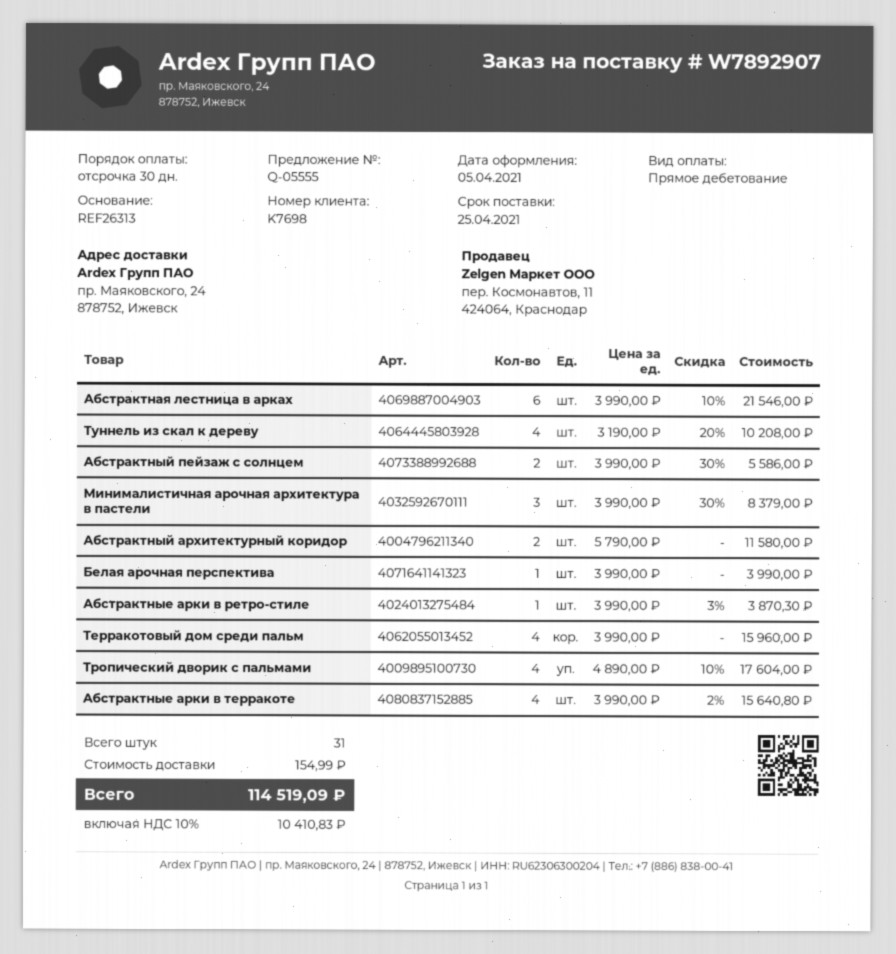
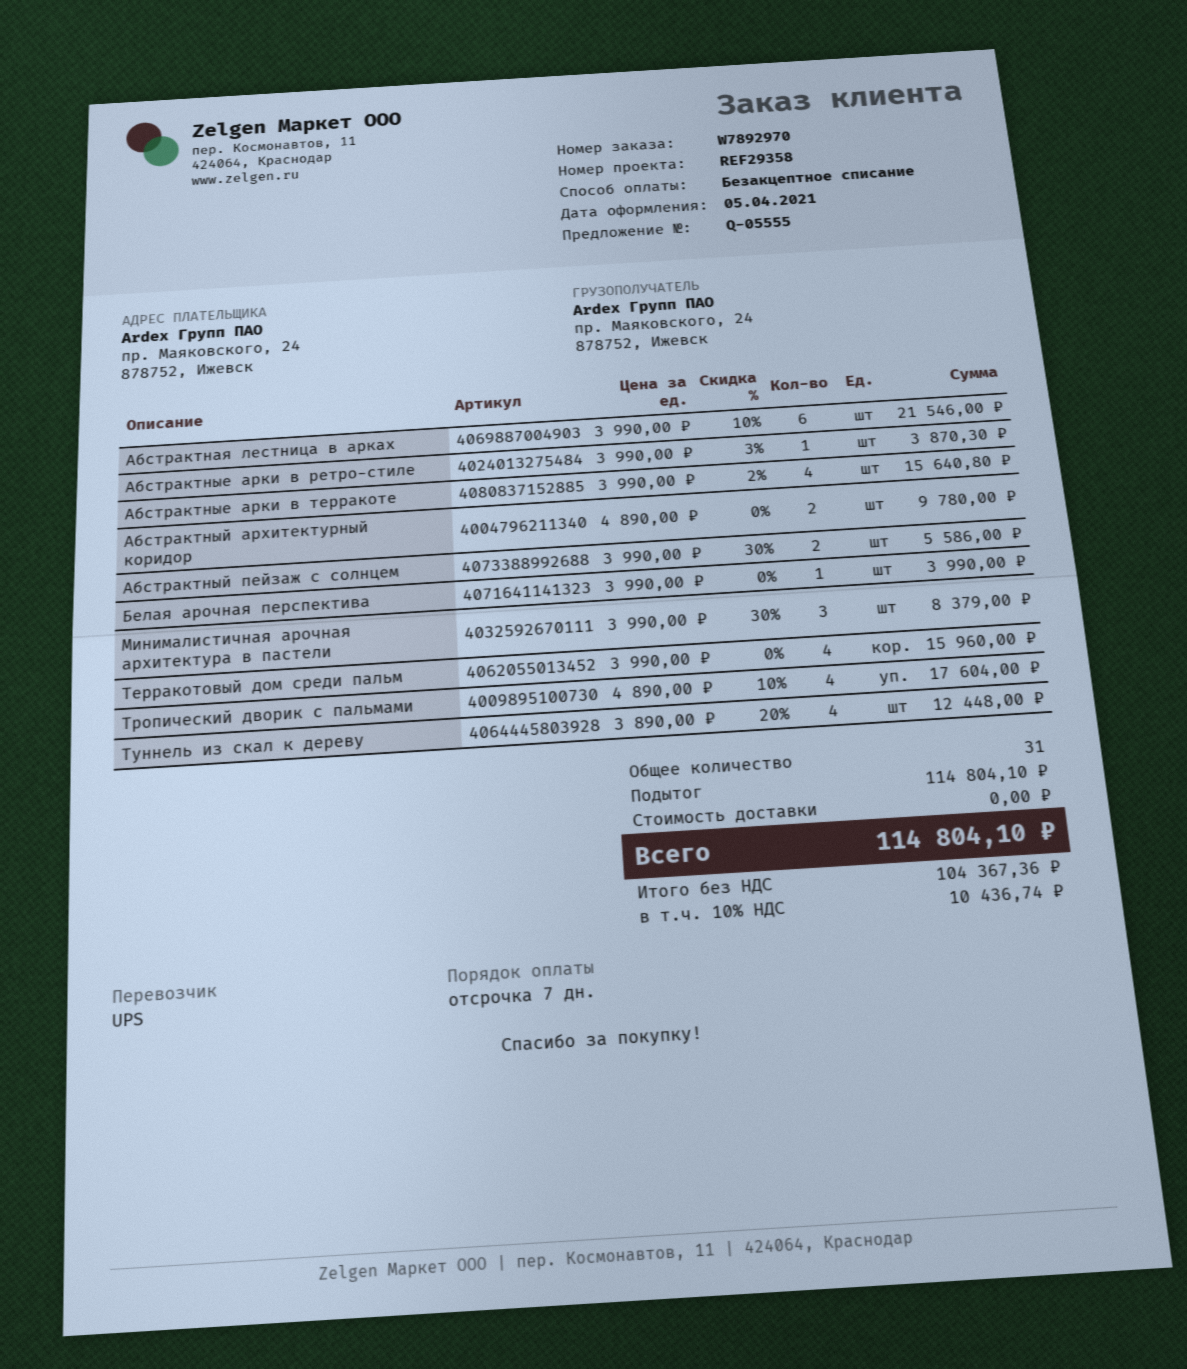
order number: W7892907 -> W7892970
payment terms: 30 days -> 7 days
reference: REF26313 -> REF29358
Туннель из скал к дереву: 4 x 3190.00 - 20% = 10208.00 -> 4 x 3890.00 - 20% = 12448.00
Абстрактный архитектурный коридор: 2 x 5790.00 = 11580.00 -> 2 x 4890.00 = 9780.00
shipping: 154.99 -> 0.00
tax: 10% = 10410.83 -> 10% = 10436.74
total: 114519.09 -> 114804.10

